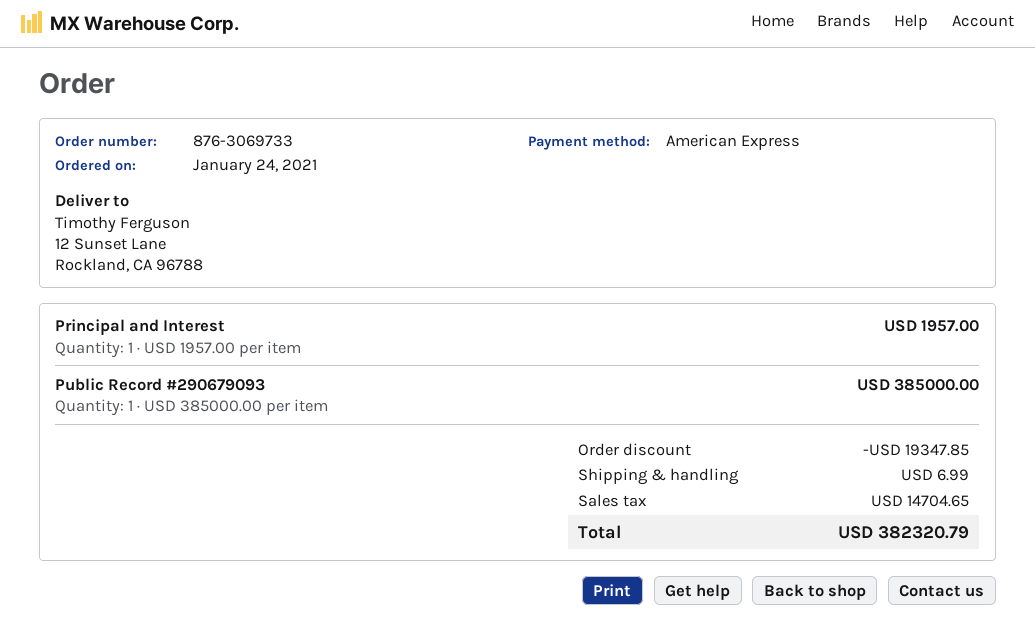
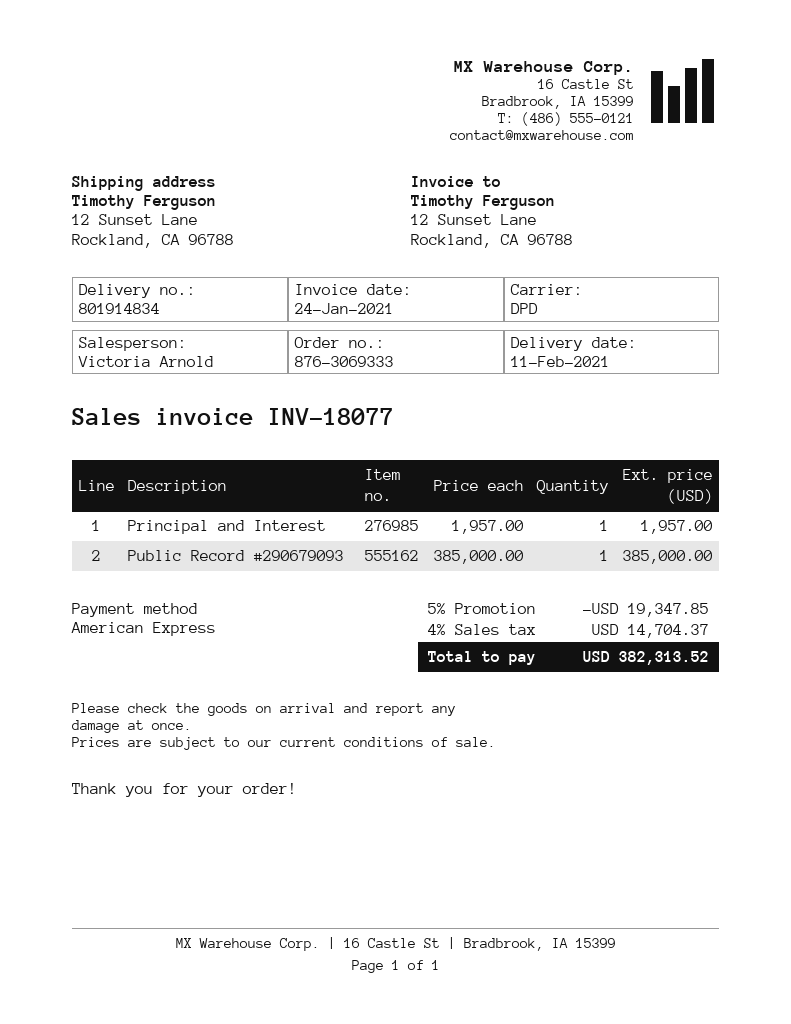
order number: 876-3069733 -> 876-3069333
shipping: 6.99 -> none
tax: 14704.65 -> 14704.37
total: 382320.79 -> 382313.52

